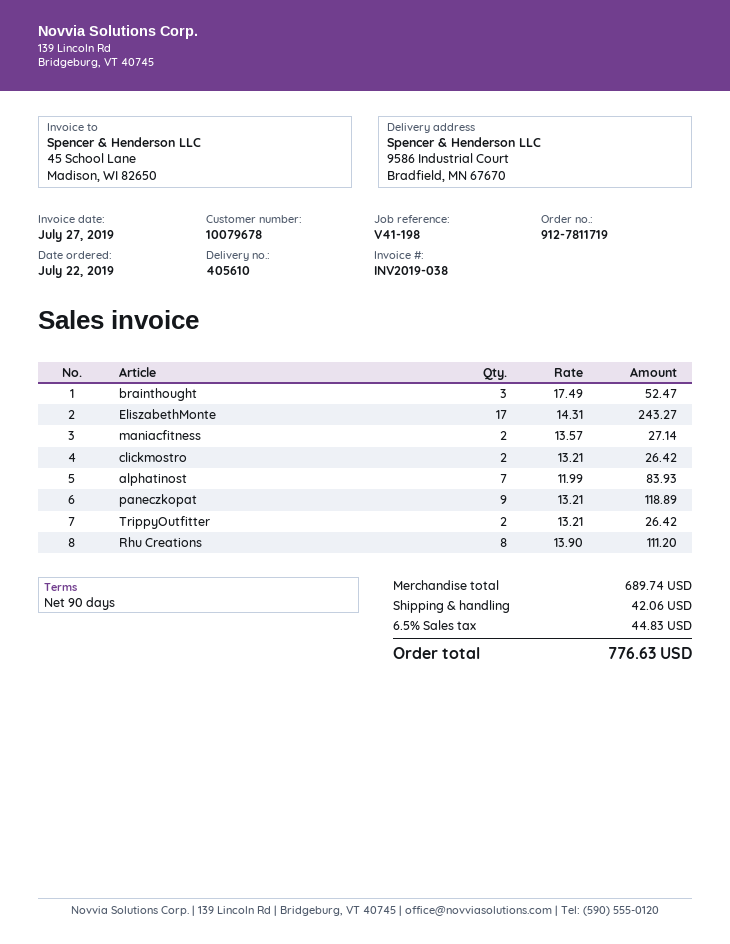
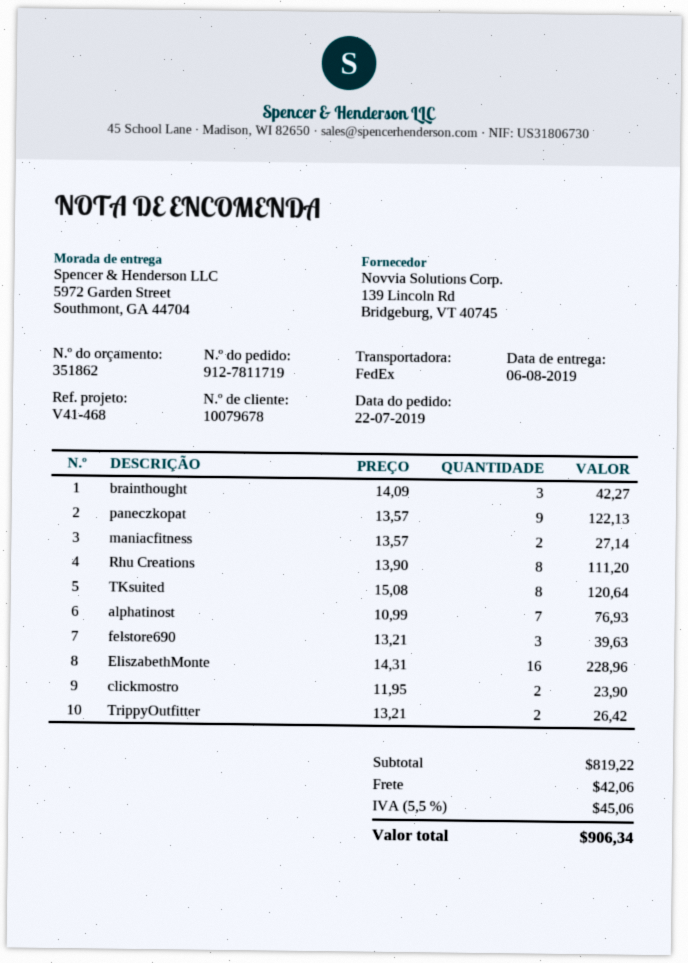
reference: V41-198 -> V41-468
ship to: 9586 Industrial Court, Bradfield, MN 67670 -> 5972 Garden Street, Southmont, GA 44704
brainthought: 3 x 17.49 = 52.47 -> 3 x 14.09 = 42.27
EliszabethMonte: 17 x 14.31 = 243.27 -> 16 x 14.31 = 228.96
clickmostro: 2 x 13.21 = 26.42 -> 2 x 11.95 = 23.90
alphatinost: 7 x 11.99 = 83.93 -> 7 x 10.99 = 76.93
paneczkopat: 9 x 13.21 = 118.89 -> 9 x 13.57 = 122.13
TKsuited: none -> 8 x 15.08 = 120.64
felstore690: none -> 3 x 13.21 = 39.63
subtotal: 689.74 -> 819.22
tax: 6.5% = 44.83 -> 5.5% = 45.06
total: 776.63 -> 906.34

